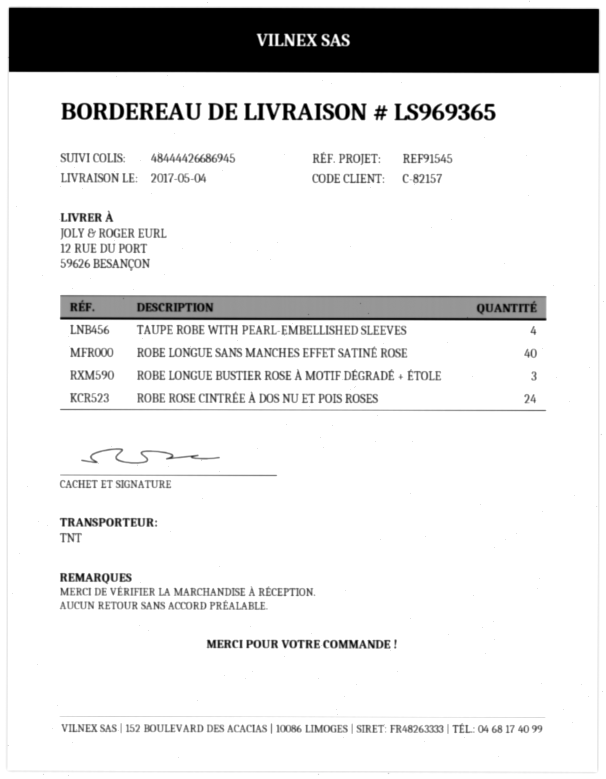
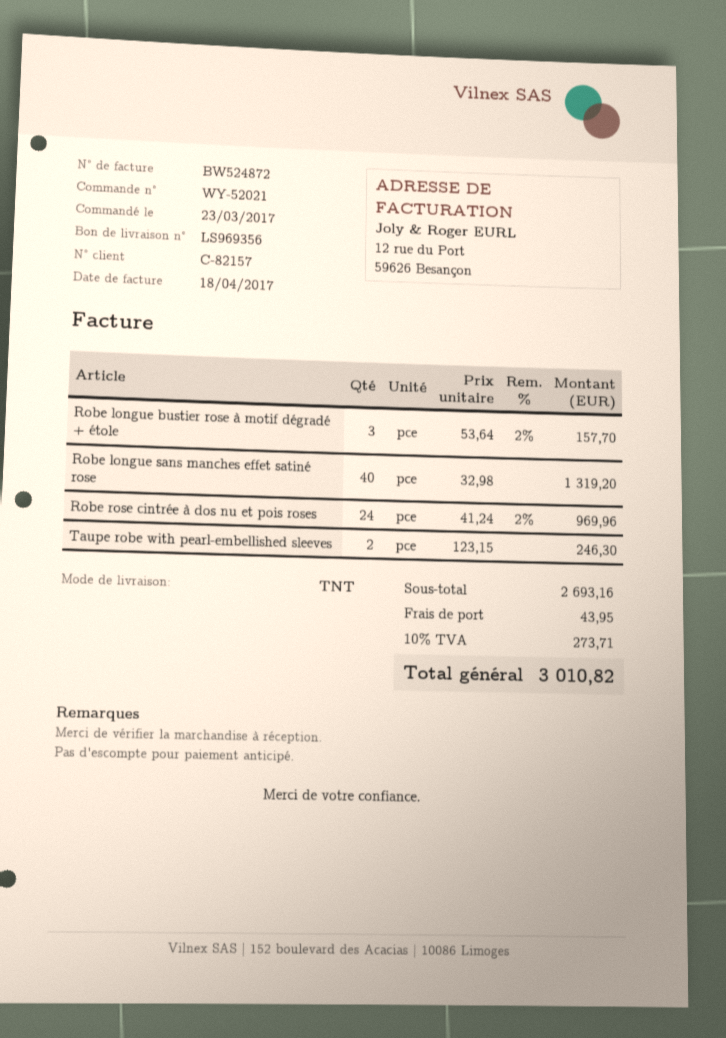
delivery note number: LS969365 -> LS969356
TAUPE ROBE WITH PEARL-EMBELLISHED SLEEVES: 4 -> 2

